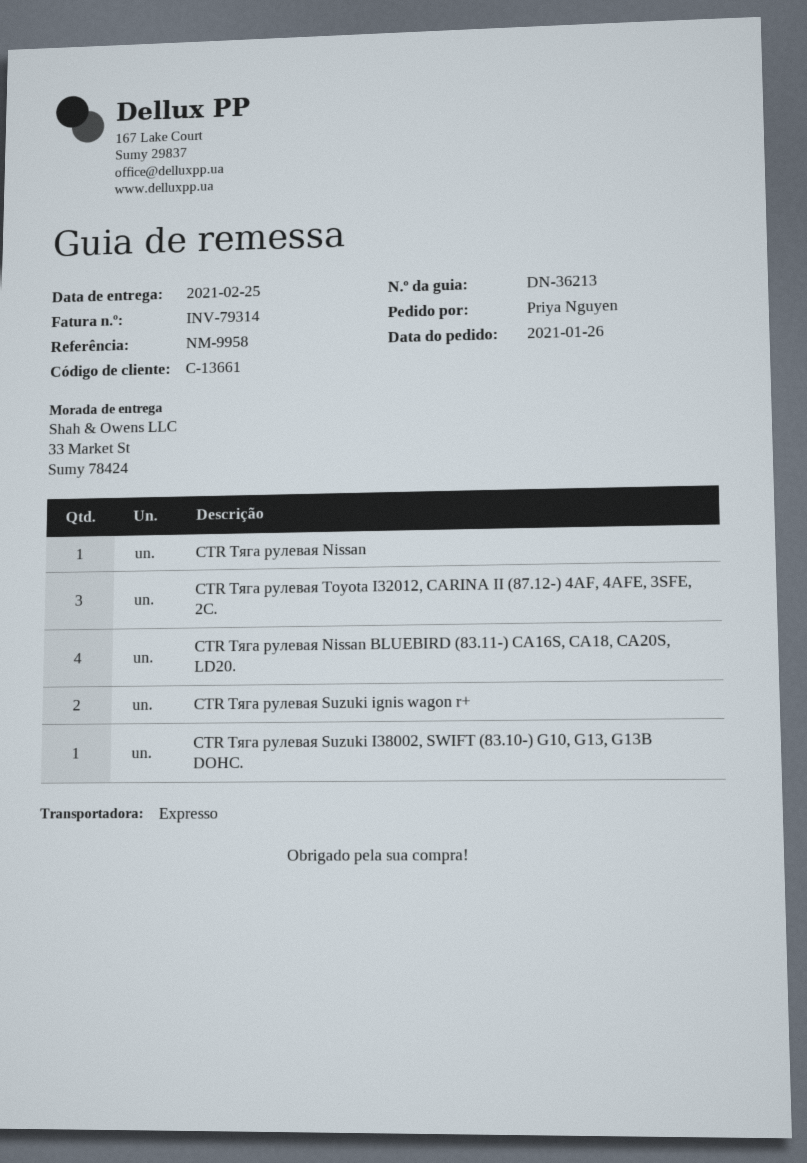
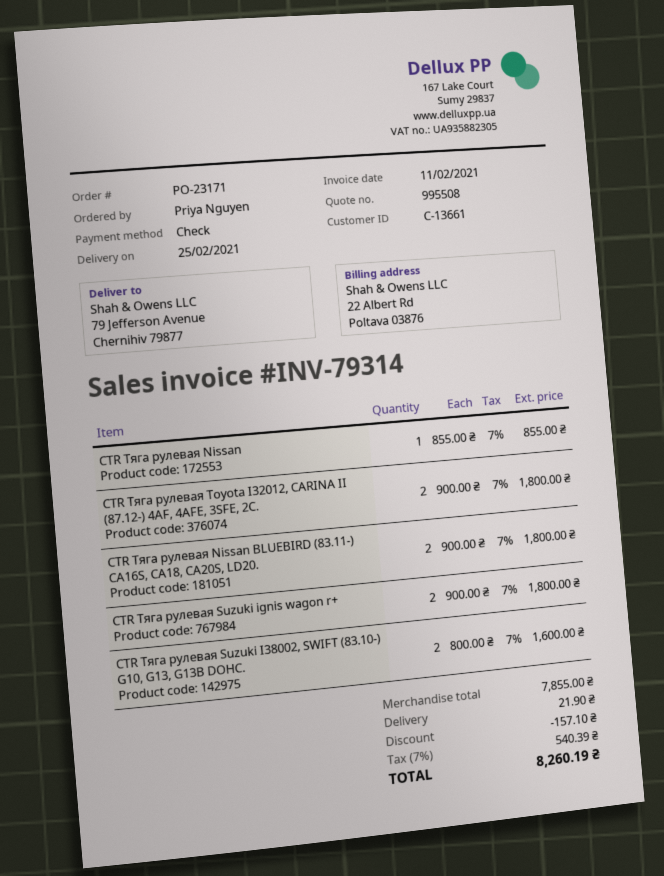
ship to: 33 Market St, Sumy 78424 -> 79 Jefferson Avenue, Chernihiv 79877
CTR Тяга рулевая Toyota I32012, CARINA II (87.12-) 4AF, 4AFE, 3SFE, 2C.: 3 -> 2
CTR Тяга рулевая Nissan BLUEBIRD (83.11-) CA16S, CA18, CA20S, LD20.: 4 -> 2
CTR Тяга рулевая Suzuki I38002, SWIFT (83.10-) G10, G13, G13B DOHC.: 1 -> 2

